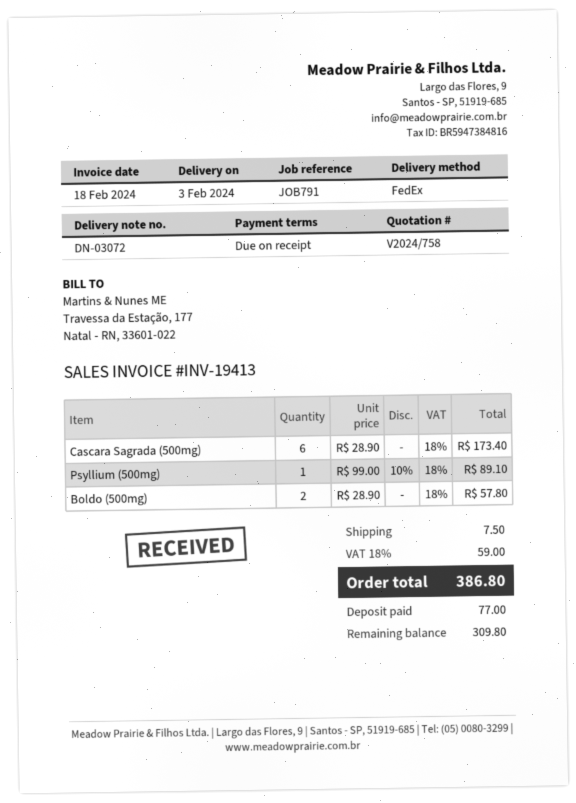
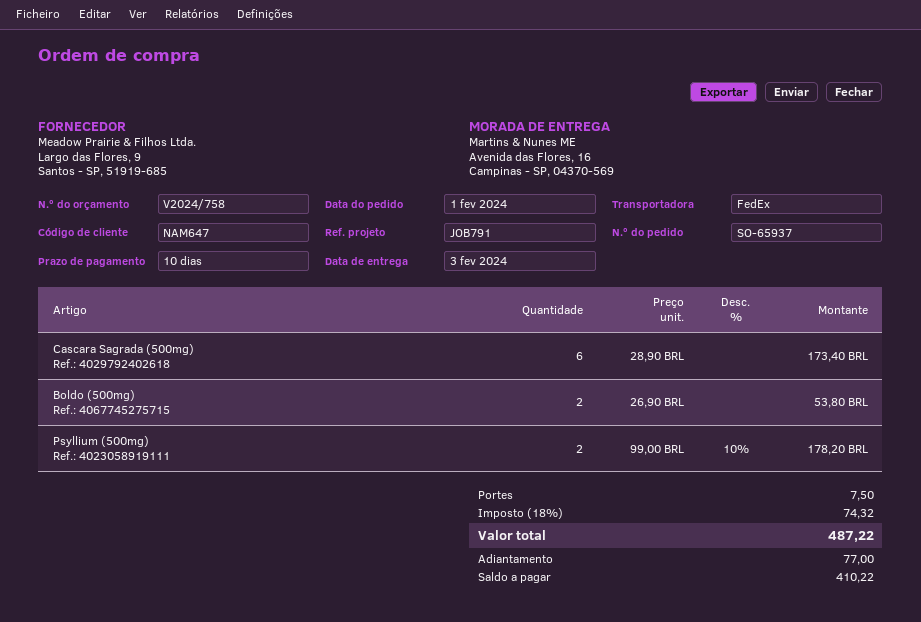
payment terms: on receipt -> 10 days
Psyllium (500mg): 1 x 99.00 - 10% = 89.10 -> 2 x 99.00 - 10% = 178.20
Boldo (500mg): 2 x 28.90 = 57.80 -> 2 x 26.90 = 53.80
tax: 18% = 59.00 -> 18% = 74.32
total: 386.80 -> 487.22
balance: 309.80 -> 410.22

